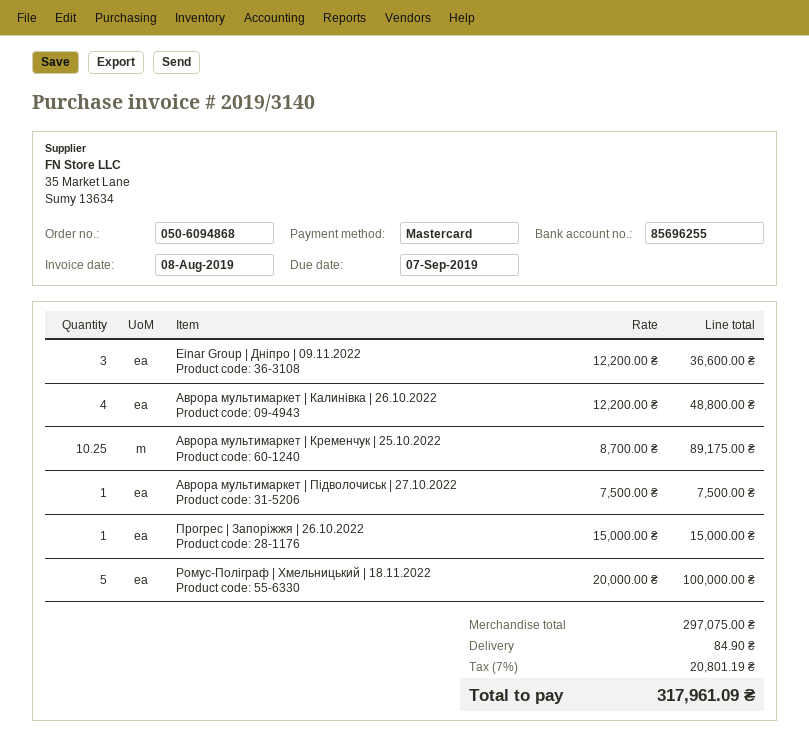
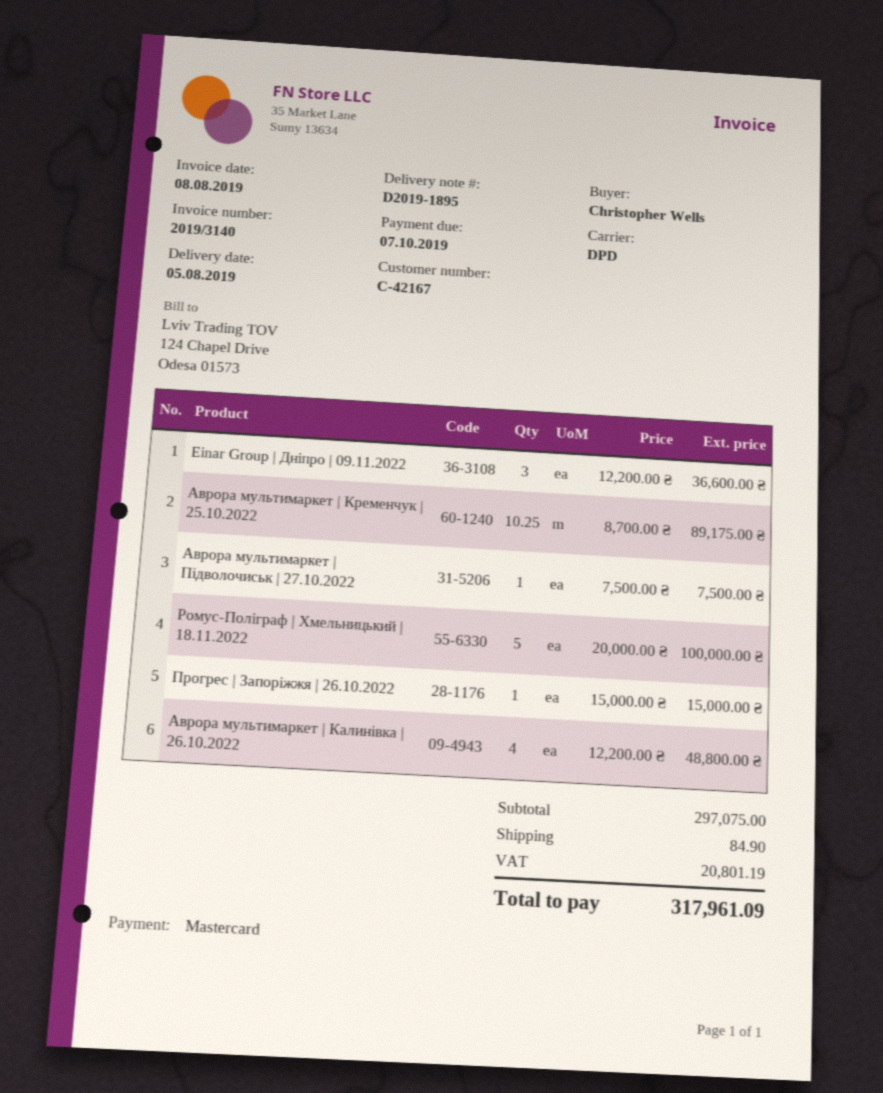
due date: 2019-09-07 -> 2019-10-07

